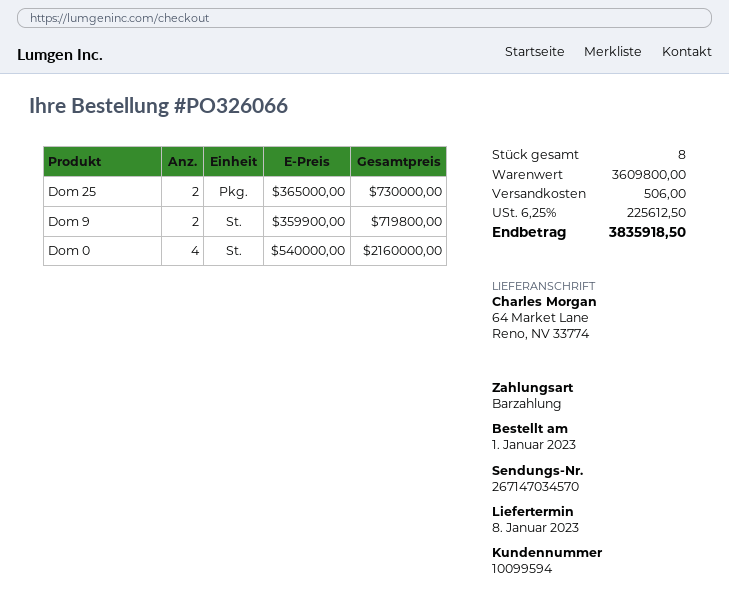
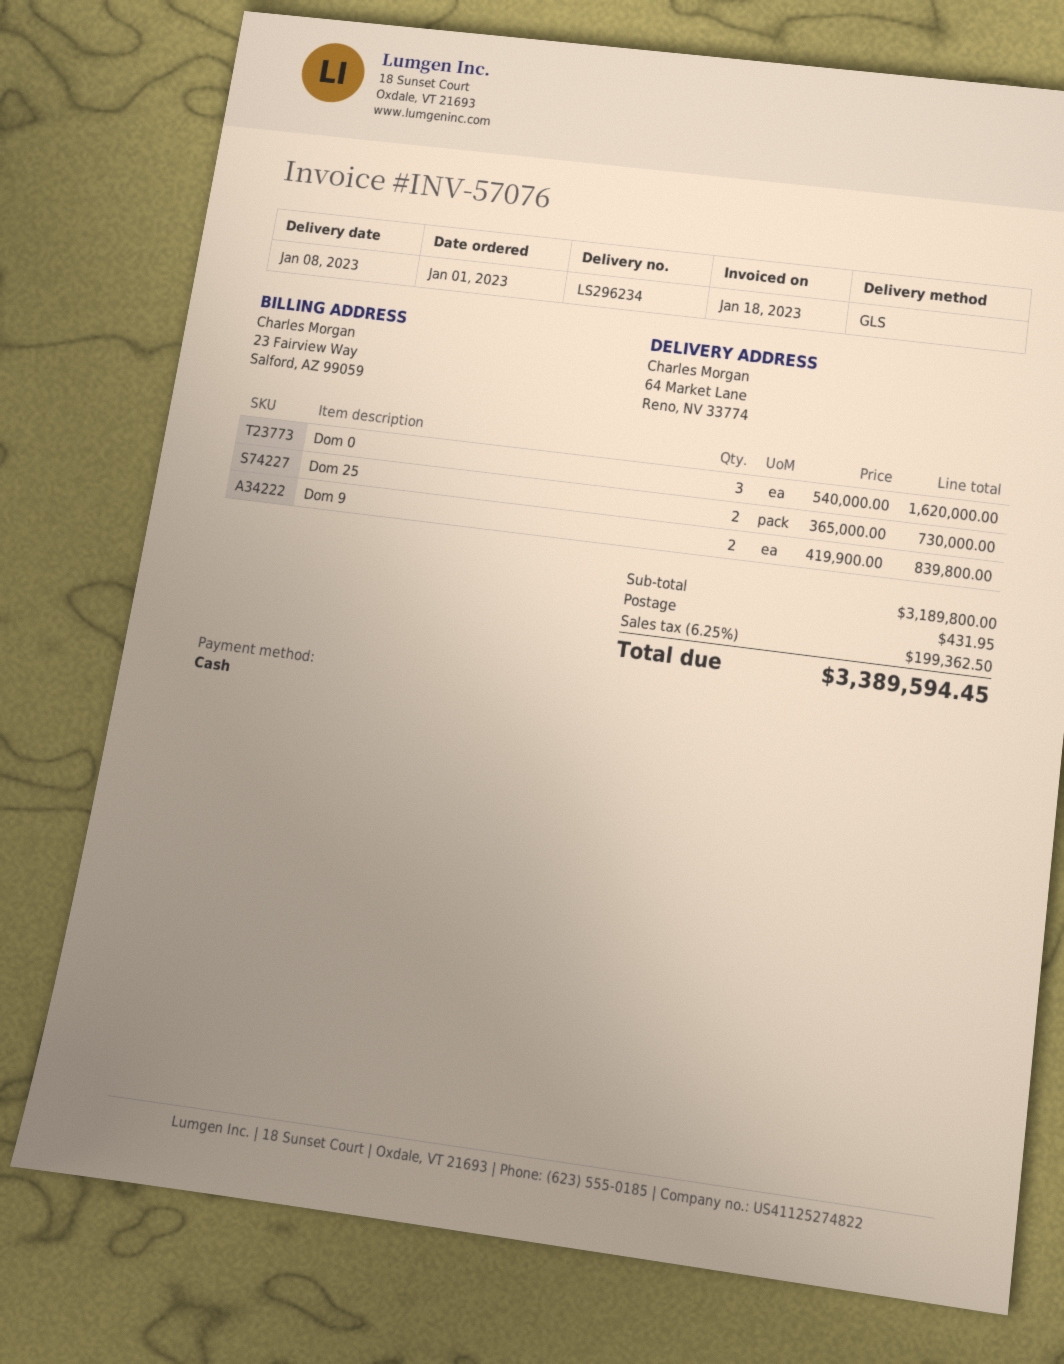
Dom 9: 2 x 359900.00 = 719800.00 -> 2 x 419900.00 = 839800.00
Dom 0: 4 x 540000.00 = 2160000.00 -> 3 x 540000.00 = 1620000.00
subtotal: 3609800.00 -> 3189800.00
shipping: 506.00 -> 431.95
tax: 6.25% = 225612.50 -> 6.25% = 199362.50
total: 3835918.50 -> 3389594.45

